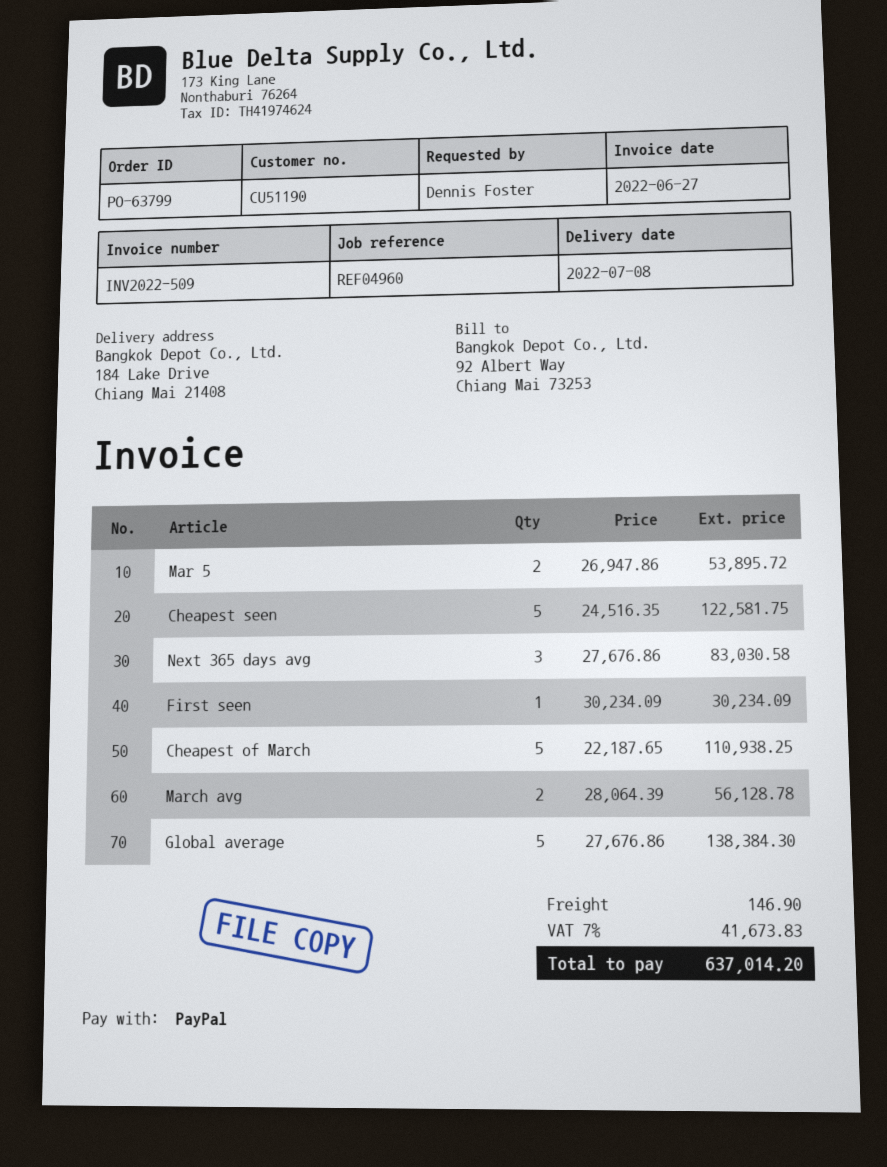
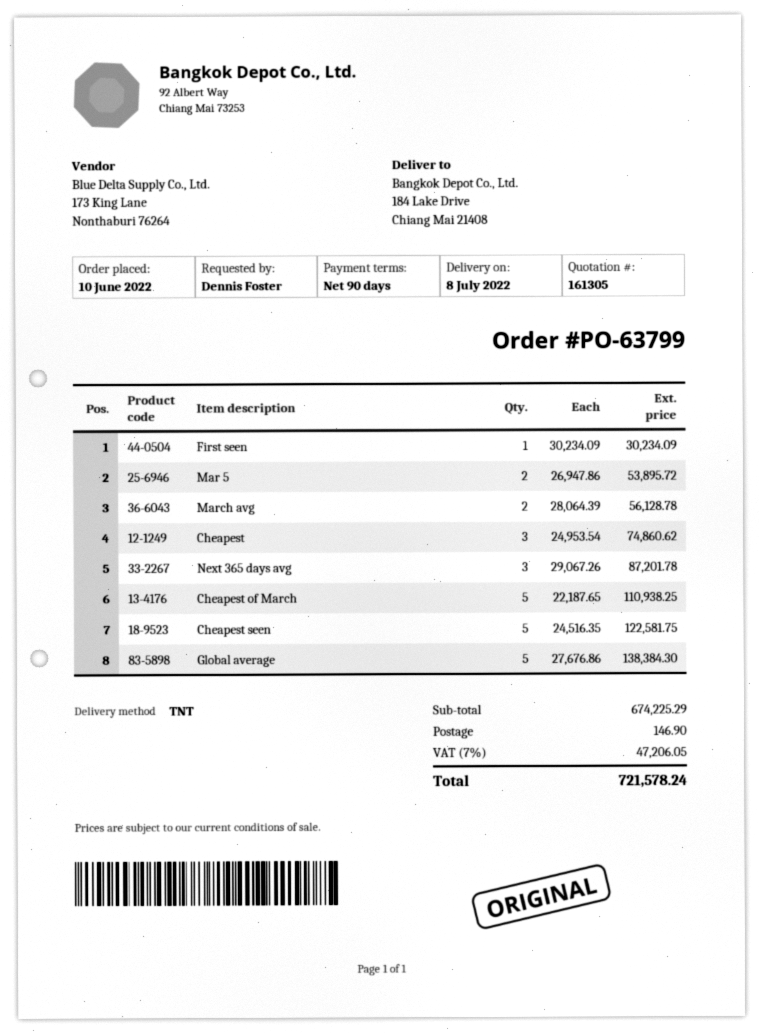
Next 365 days avg: 3 x 27676.86 = 83030.58 -> 3 x 29067.26 = 87201.78
Cheapest: none -> 3 x 24953.54 = 74860.62
tax: 7% = 41673.83 -> 7% = 47206.05
total: 637014.20 -> 721578.24

